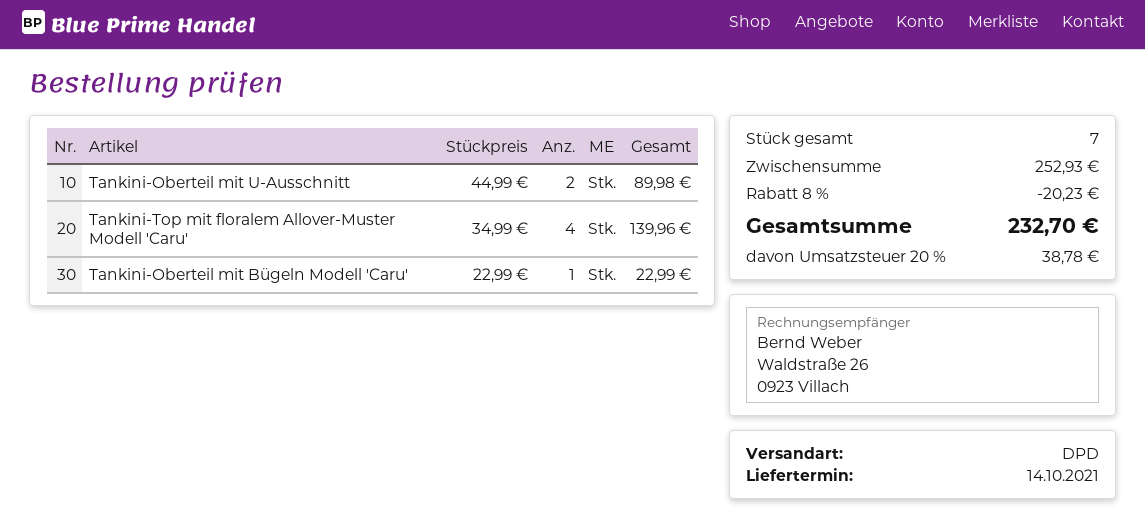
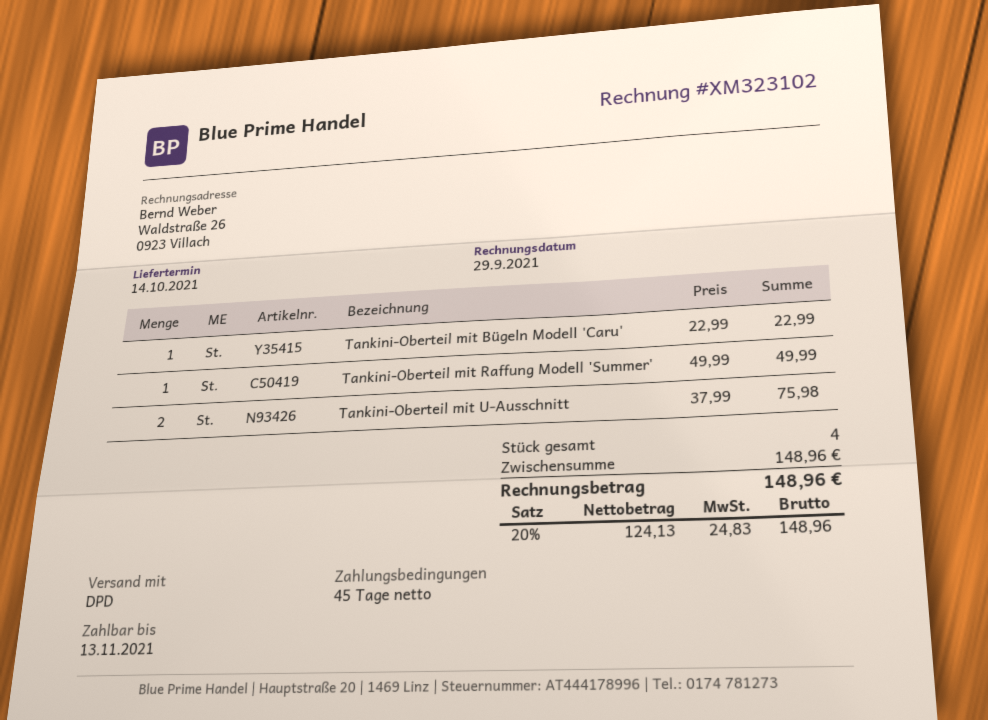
Tankini-Oberteil mit U-Ausschnitt: 2 x 44.99 = 89.98 -> 2 x 37.99 = 75.98
Tankini-Top mit floralem Allover-Muster Modell 'Caru': 4 x 34.99 = 139.96 -> none
Tankini-Oberteil mit Raffung Modell 'Summer': none -> 1 x 49.99 = 49.99
total quantity: 7 -> 4
subtotal: 252.93 -> 148.96
discount: 8% = 20.23 -> none
tax: 20% = 38.78 -> 20% = 24.83
total: 232.70 -> 148.96

